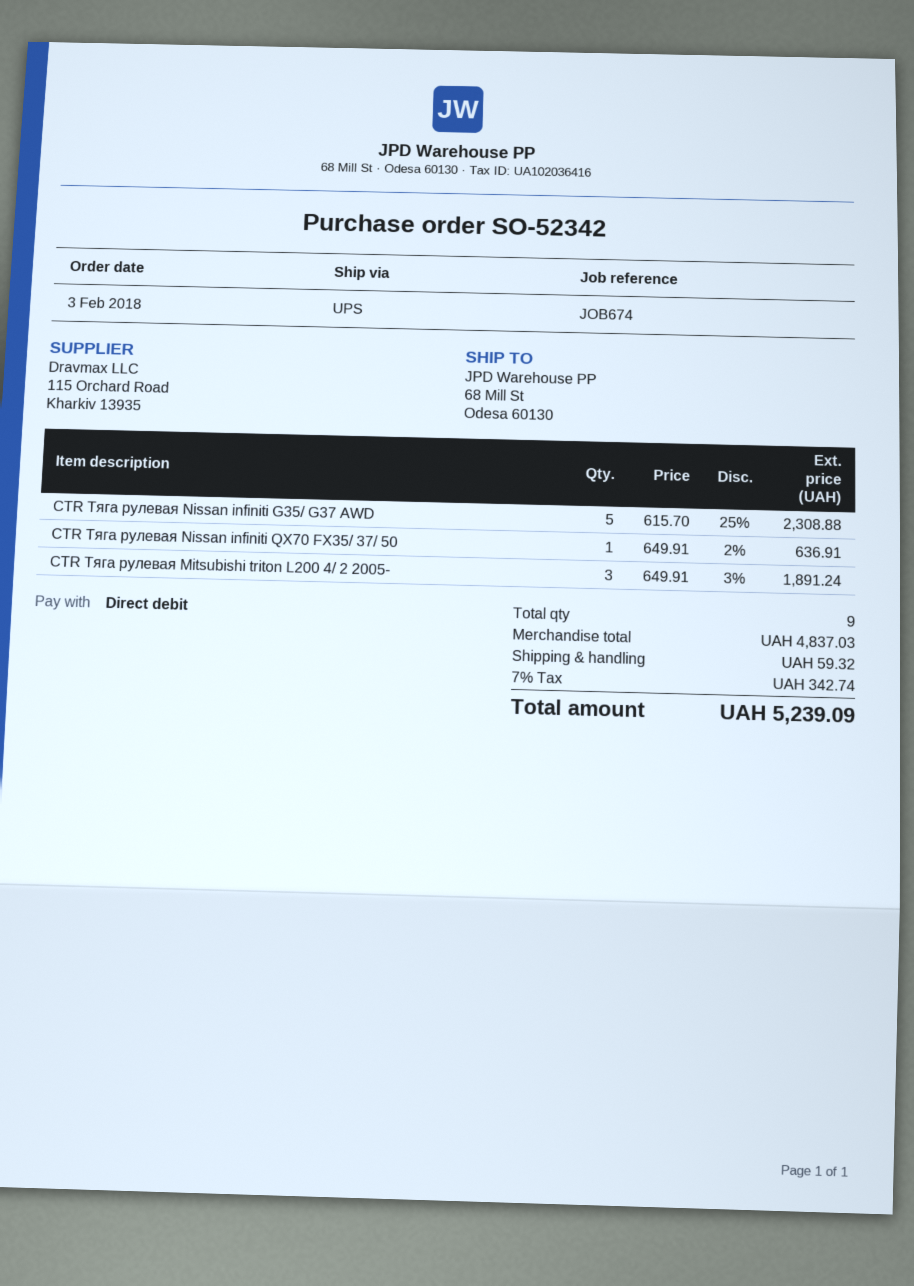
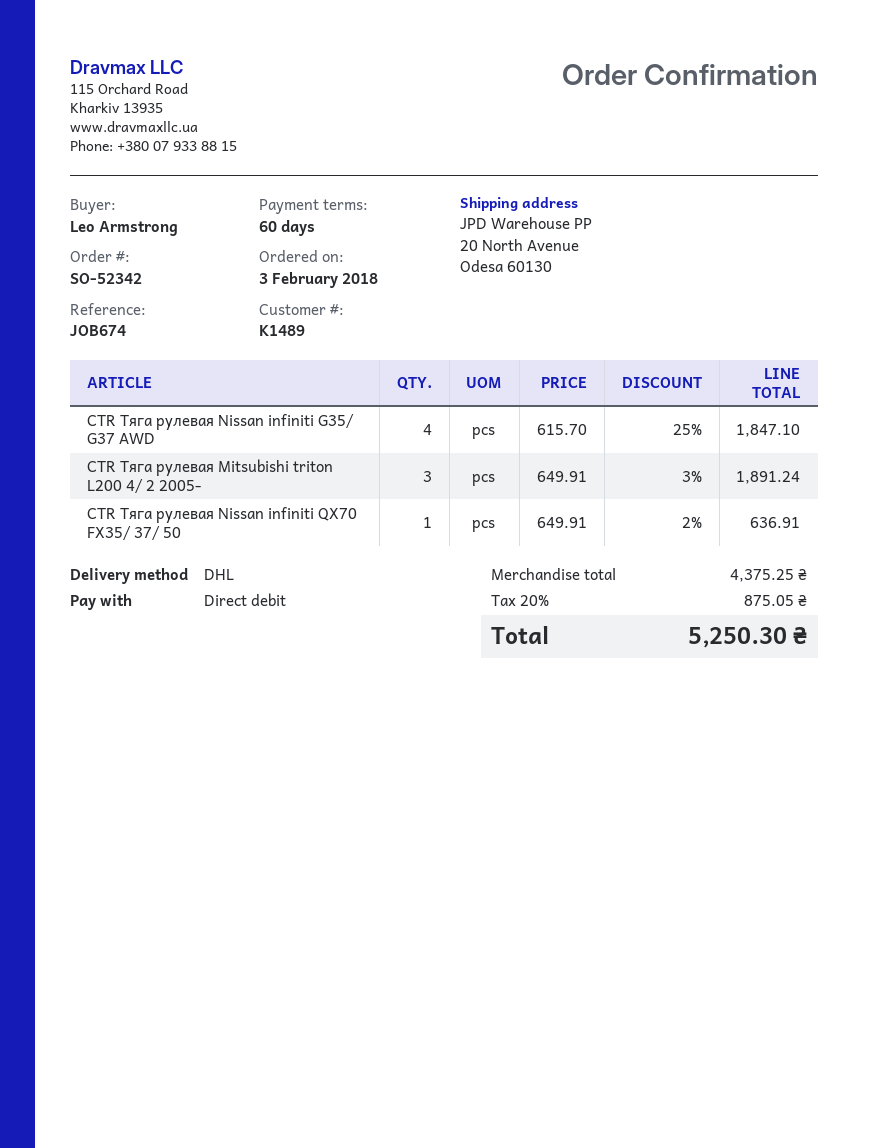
shipping method: UPS -> DHL
ship to: 68 Mill St, Odesa 60130 -> 20 North Avenue, Odesa 60130
CTR Тяга рулевая Nissan infiniti G35/ G37 AWD: 5 x 615.70 - 25% = 2308.88 -> 4 x 615.70 - 25% = 1847.10
subtotal: 4837.03 -> 4375.25
shipping: 59.32 -> none
tax: 7% = 342.74 -> 20% = 875.05
total: 5239.09 -> 5250.30

